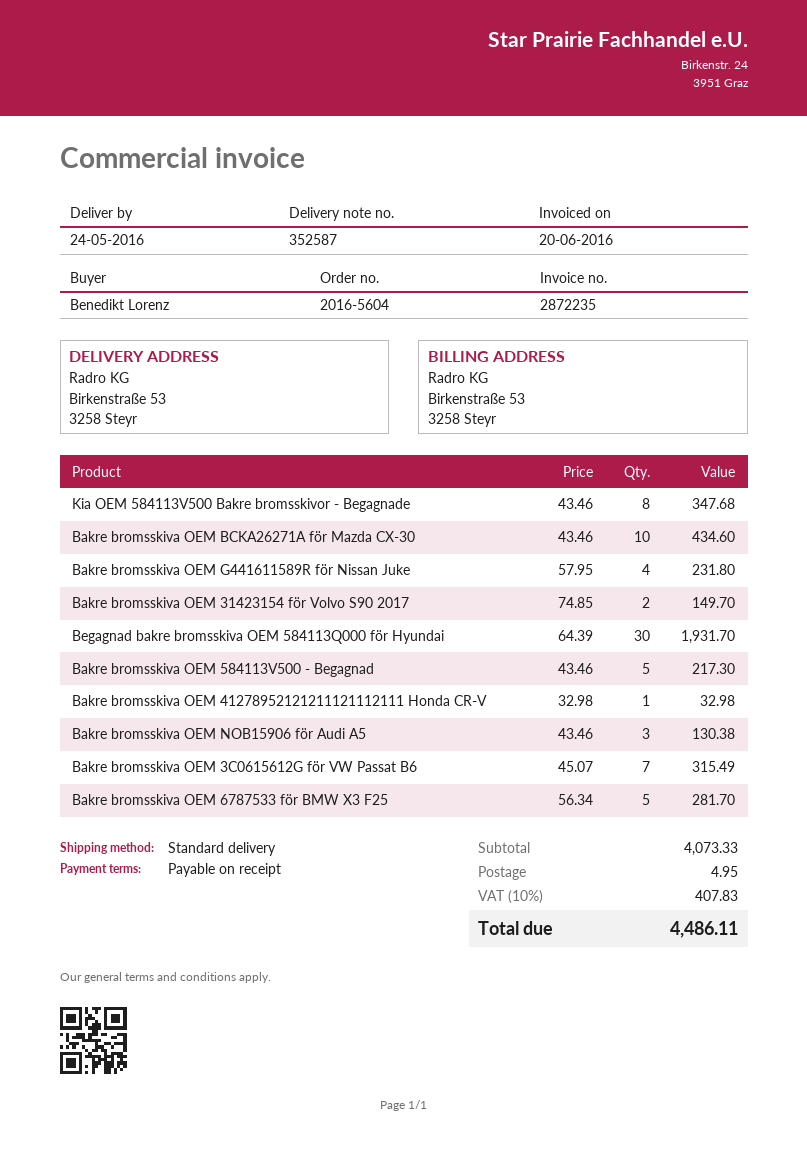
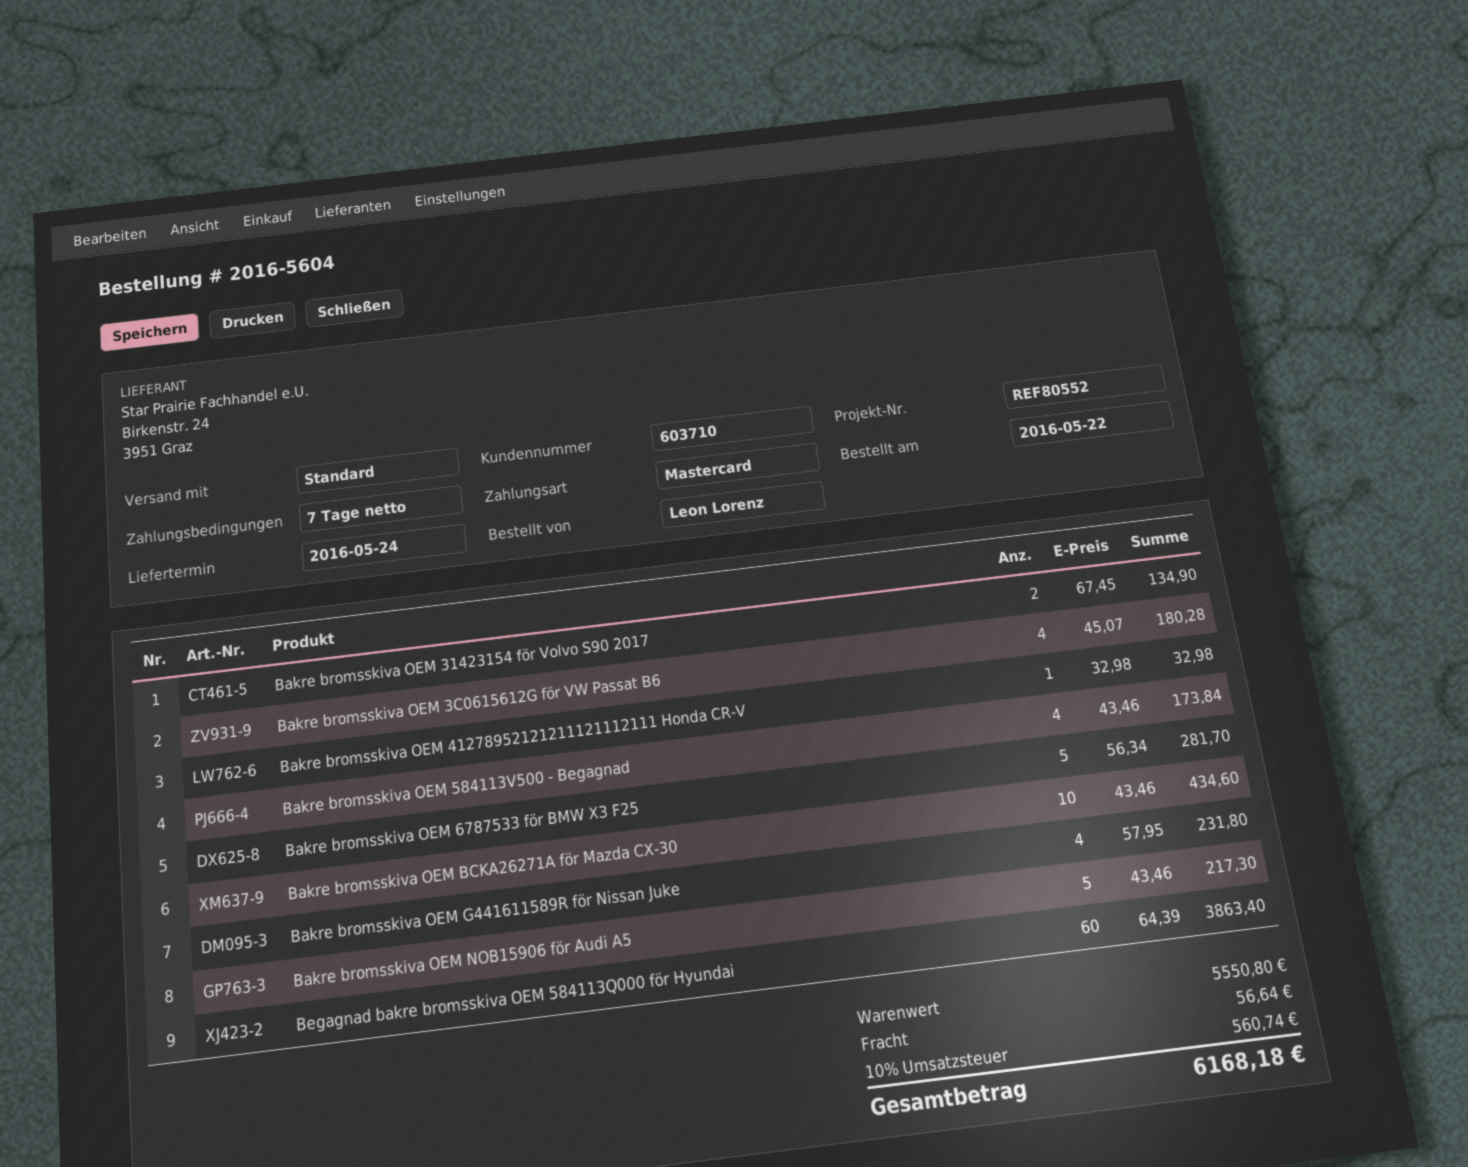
payment terms: on receipt -> 7 days
ordered by: Benedikt Lorenz -> Leon Lorenz
Kia OEM 584113V500 Bakre bromsskivor - Begagnade: 8 x 43.46 = 347.68 -> none
Bakre bromsskiva OEM 31423154 för Volvo S90 2017: 2 x 74.85 = 149.70 -> 2 x 67.45 = 134.90
Begagnad bakre bromsskiva OEM 584113Q000 för Hyundai: 30 x 64.39 = 1931.70 -> 60 x 64.39 = 3863.40
Bakre bromsskiva OEM 584113V500 - Begagnad: 5 x 43.46 = 217.30 -> 4 x 43.46 = 173.84
Bakre bromsskiva OEM NOB15906 för Audi A5: 3 x 43.46 = 130.38 -> 5 x 43.46 = 217.30
Bakre bromsskiva OEM 3C0615612G för VW Passat B6: 7 x 45.07 = 315.49 -> 4 x 45.07 = 180.28
subtotal: 4073.33 -> 5550.80
shipping: 4.95 -> 56.64
tax: 10% = 407.83 -> 10% = 560.74
total: 4486.11 -> 6168.18

